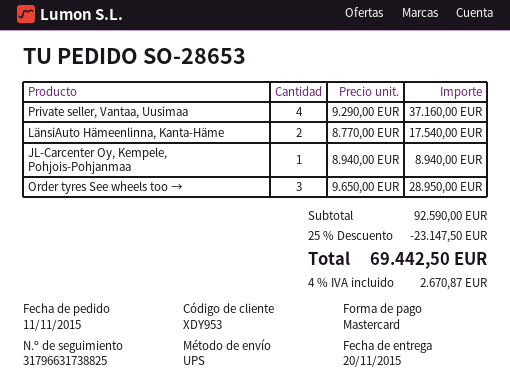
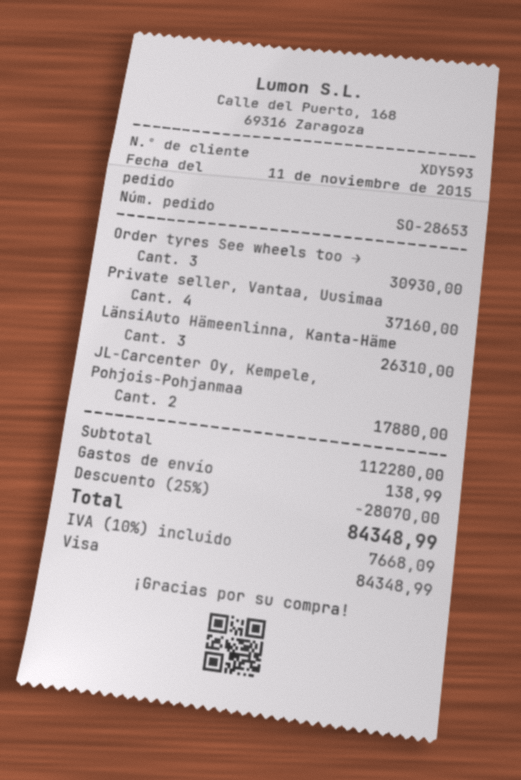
customer number: XDY953 -> XDY593
payment method: Mastercard -> Visa
LänsiAuto Hämeenlinna, Kanta-Häme: 2 for 17540.00 -> 3 for 26310.00
JL-Carcenter Oy, Kempele, Pohjois-Pohjanmaa: 1 for 8940.00 -> 2 for 17880.00
Order tyres See wheels too →: 3 for 28950.00 -> 3 for 30930.00
subtotal: 92590.00 -> 112280.00
discount: 25% = 23147.50 -> 25% = 28070.00
shipping: none -> 138.99
tax: 4% = 2670.87 -> 10% = 7668.09
total: 69442.50 -> 84348.99

